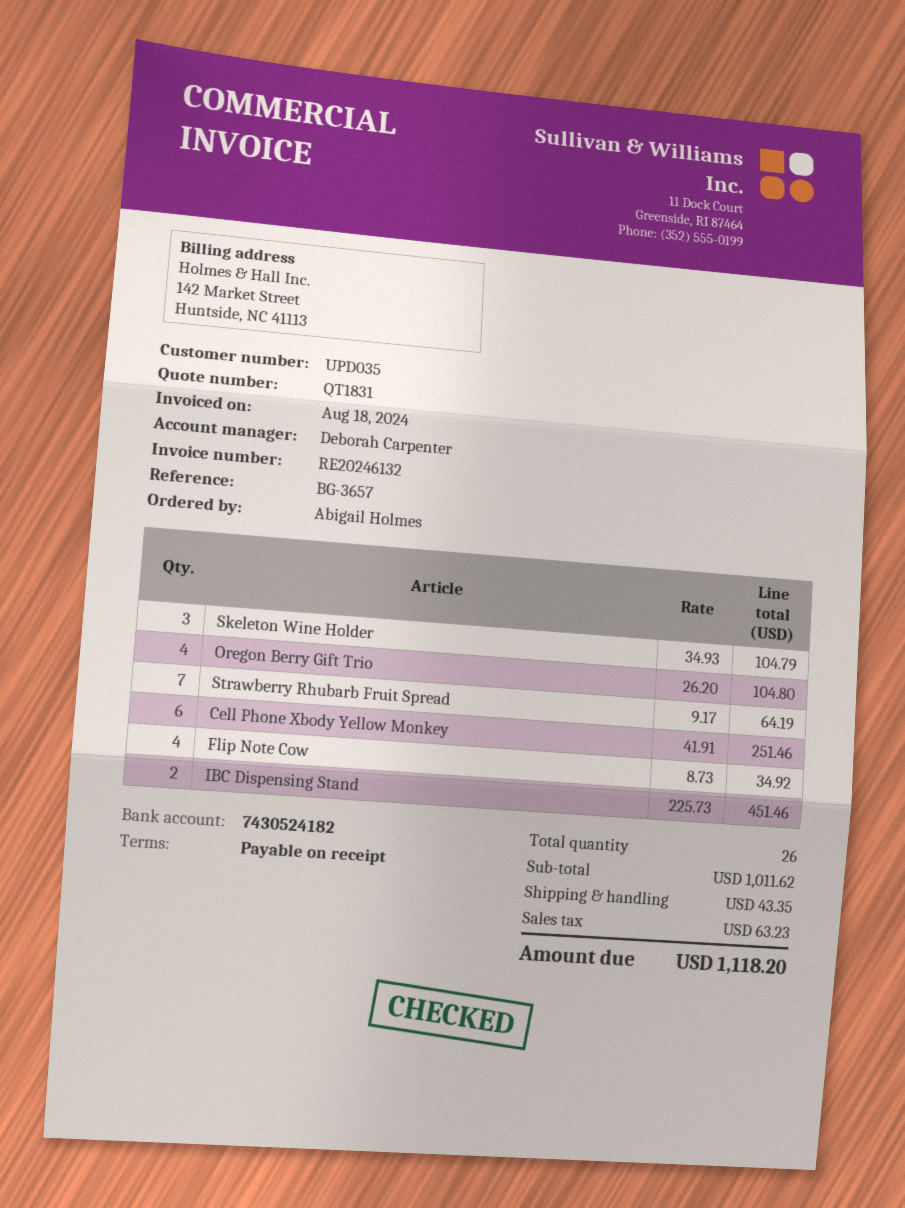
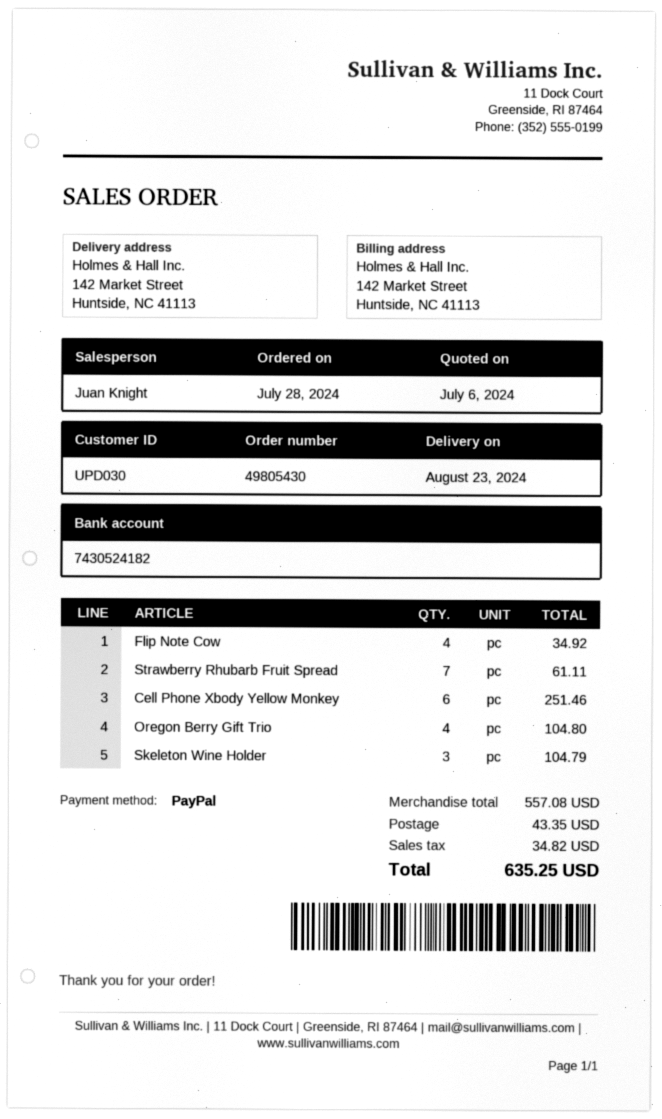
customer number: UPD035 -> UPD030
sales rep: Deborah Carpenter -> Juan Knight
Strawberry Rhubarb Fruit Spread: 7 for 64.19 -> 7 for 61.11
IBC Dispensing Stand: 2 for 451.46 -> none
subtotal: 1011.62 -> 557.08
tax: 63.23 -> 34.82
total: 1118.20 -> 635.25

